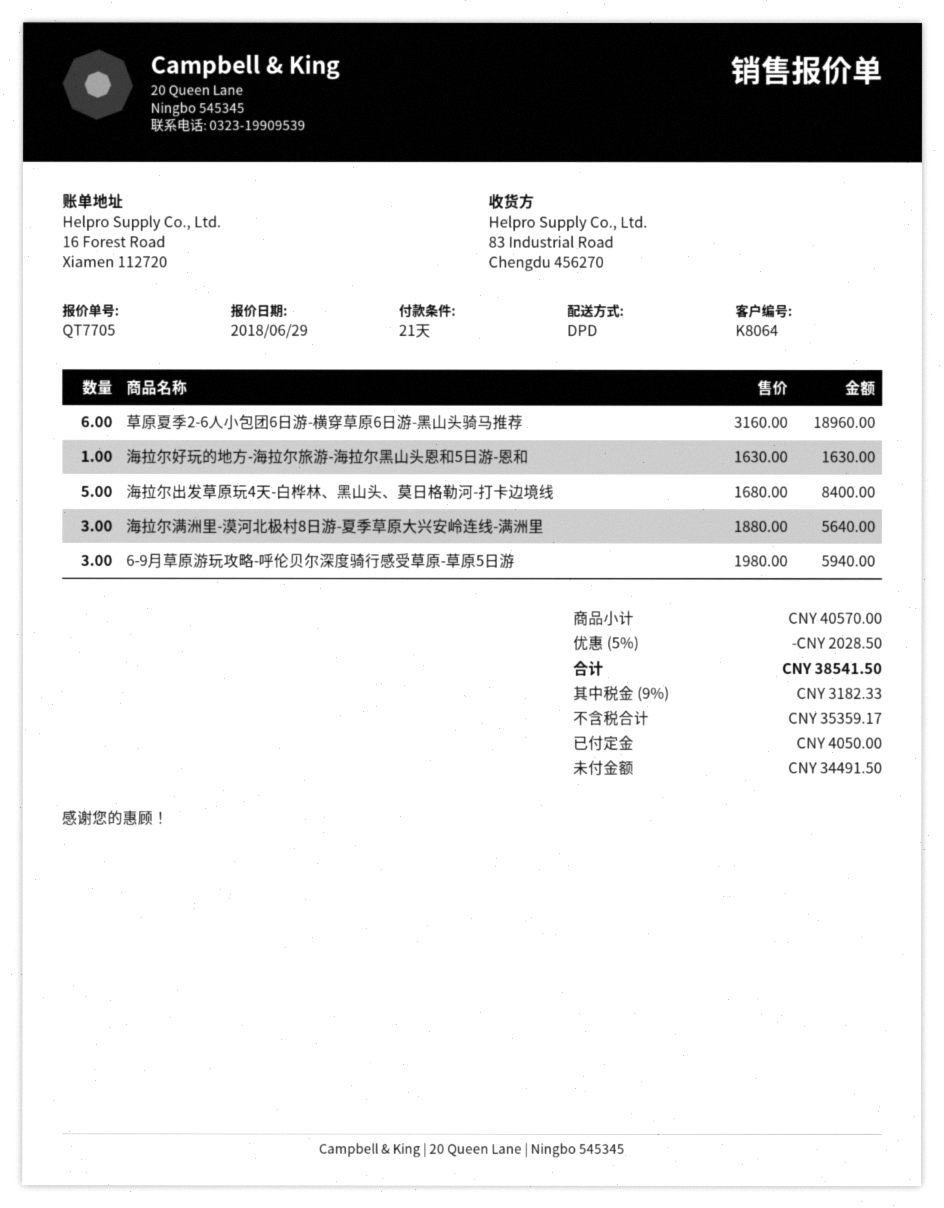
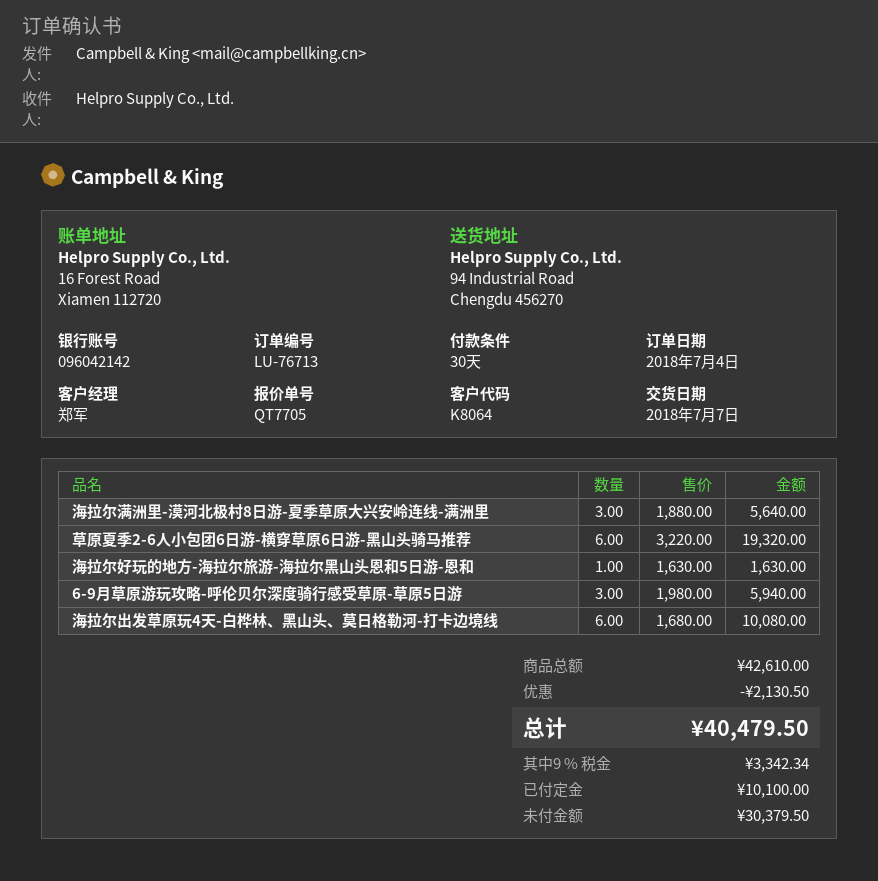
payment terms: 21 days -> 30 days
ship to: 83 Industrial Road, Chengdu 456270 -> 94 Industrial Road, Chengdu 456270
草原夏季2-6人小包团6日游-横穿草原6日游-黑山头骑马推荐: 6 x 3160.00 = 18960.00 -> 6 x 3220.00 = 19320.00
海拉尔出发草原玩4天-白桦林、黑山头、莫日格勒河-打卡边境线: 5 x 1680.00 = 8400.00 -> 6 x 1680.00 = 10080.00
subtotal: 40570.00 -> 42610.00
discount: 2028.50 -> 2130.50
tax: 9% = 3182.33 -> 9% = 3342.34
total: 38541.50 -> 40479.50
deposit: 4050.00 -> 10100.00
balance: 34491.50 -> 30379.50

